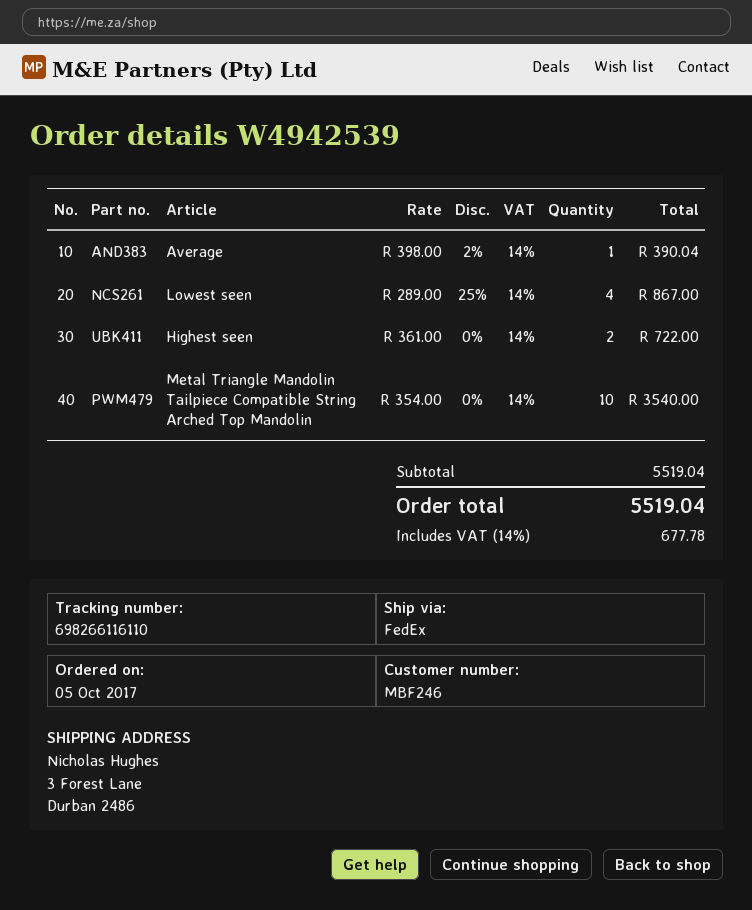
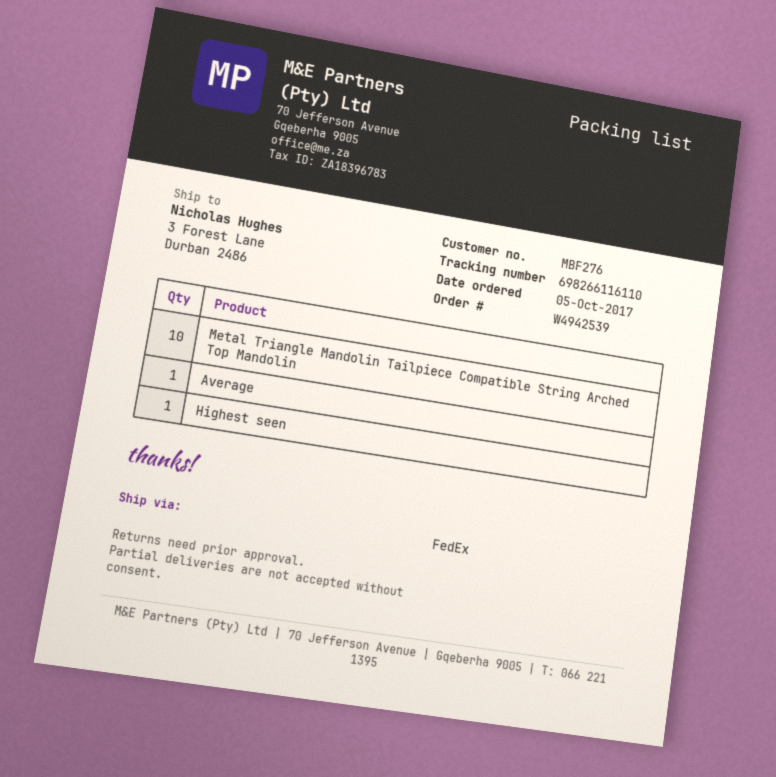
customer number: MBF246 -> MBF276
Lowest seen: 4 -> none
Highest seen: 2 -> 1

